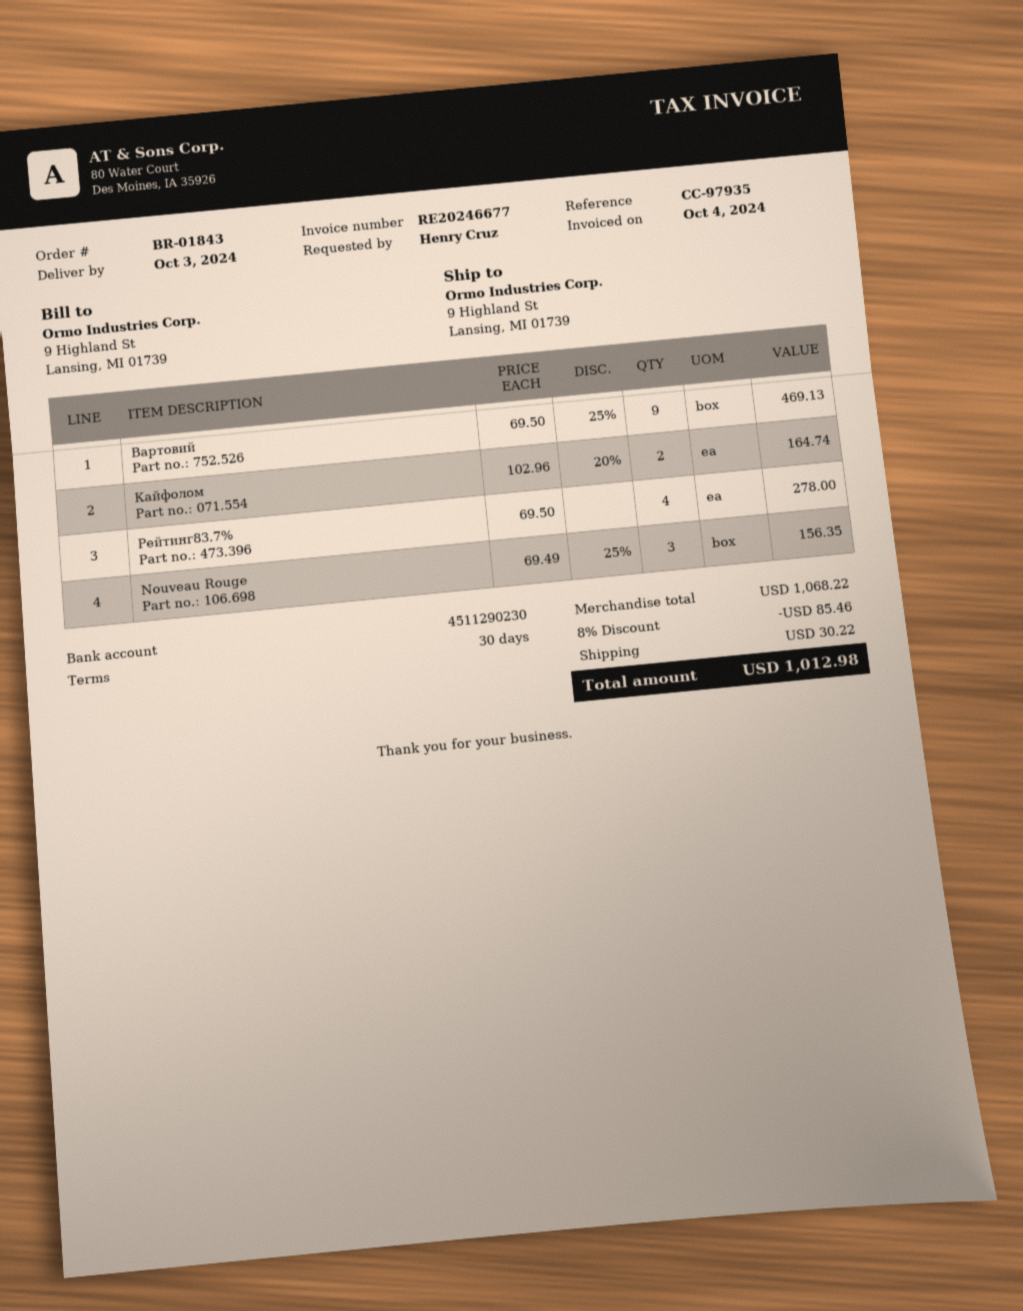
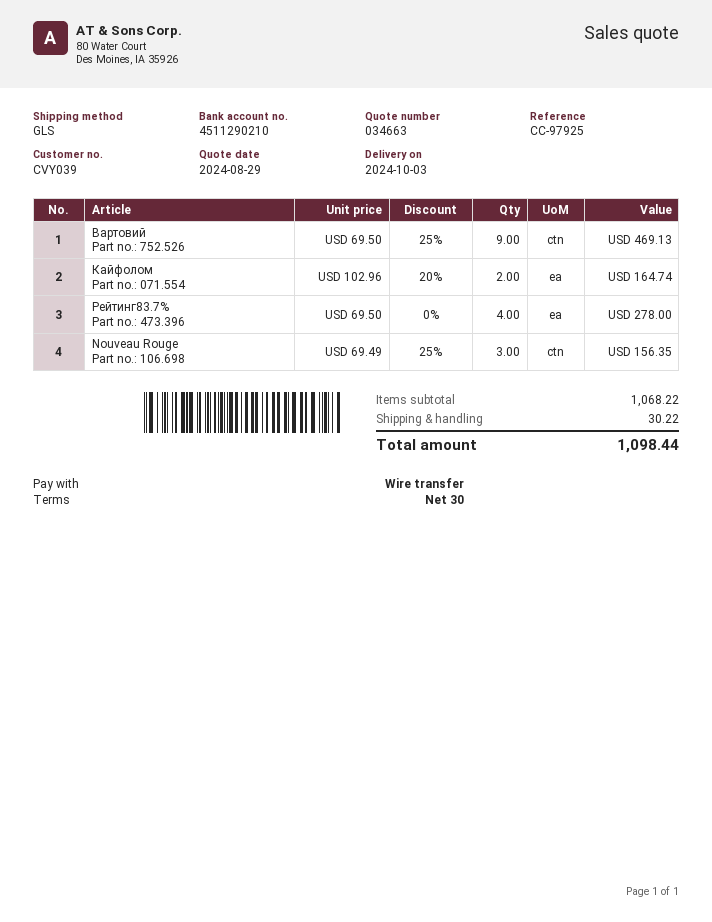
reference: CC-97935 -> CC-97925
bank account: 4511290230 -> 4511290210
discount: 8% = 85.46 -> none
total: 1012.98 -> 1098.44

